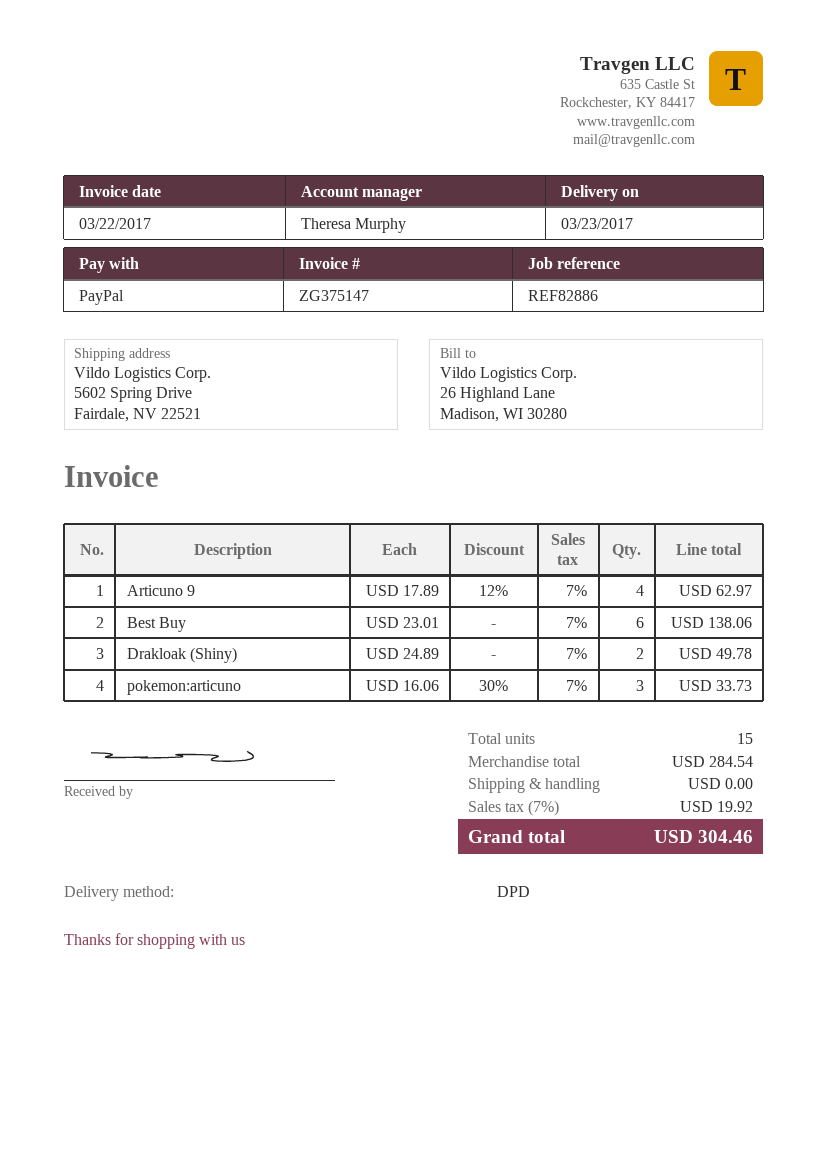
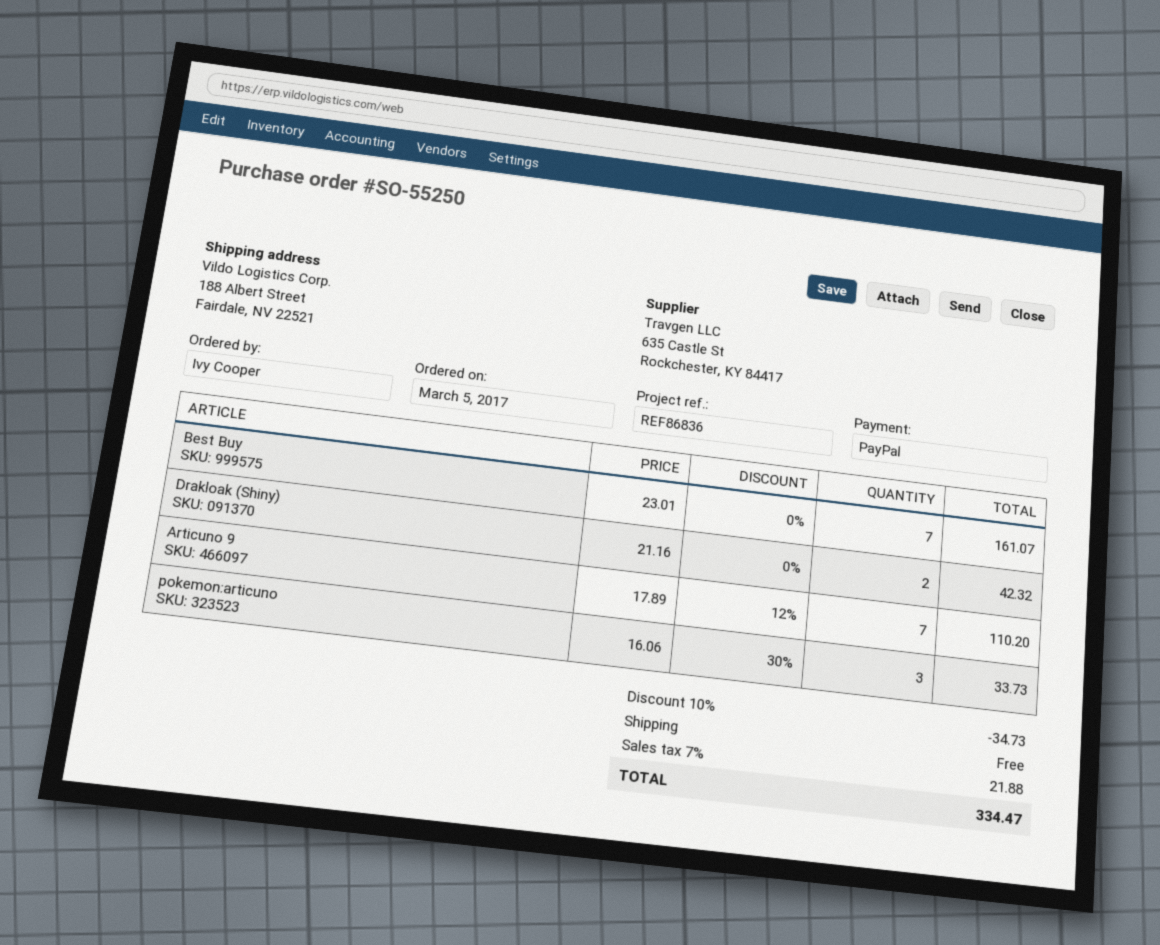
reference: REF82886 -> REF86836
ship to: 5602 Spring Drive, Fairdale, NV 22521 -> 188 Albert Street, Fairdale, NV 22521
Articuno 9: 4 x 17.89 - 12% = 62.97 -> 7 x 17.89 - 12% = 110.20
Best Buy: 6 x 23.01 = 138.06 -> 7 x 23.01 = 161.07
Drakloak (Shiny): 2 x 24.89 = 49.78 -> 2 x 21.16 = 42.32
discount: none -> 10% = 34.73
tax: 7% = 19.92 -> 7% = 21.88
total: 304.46 -> 334.47

